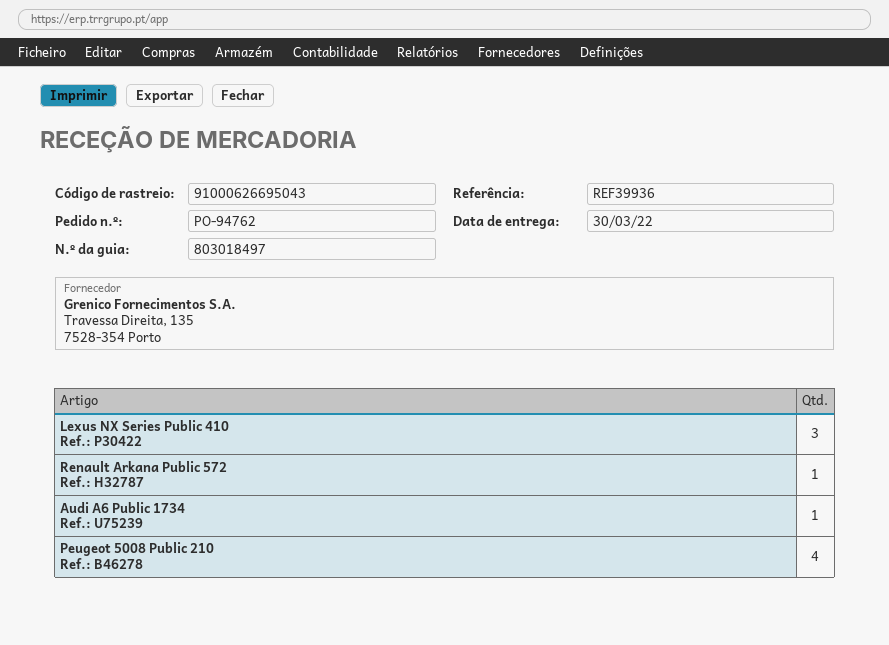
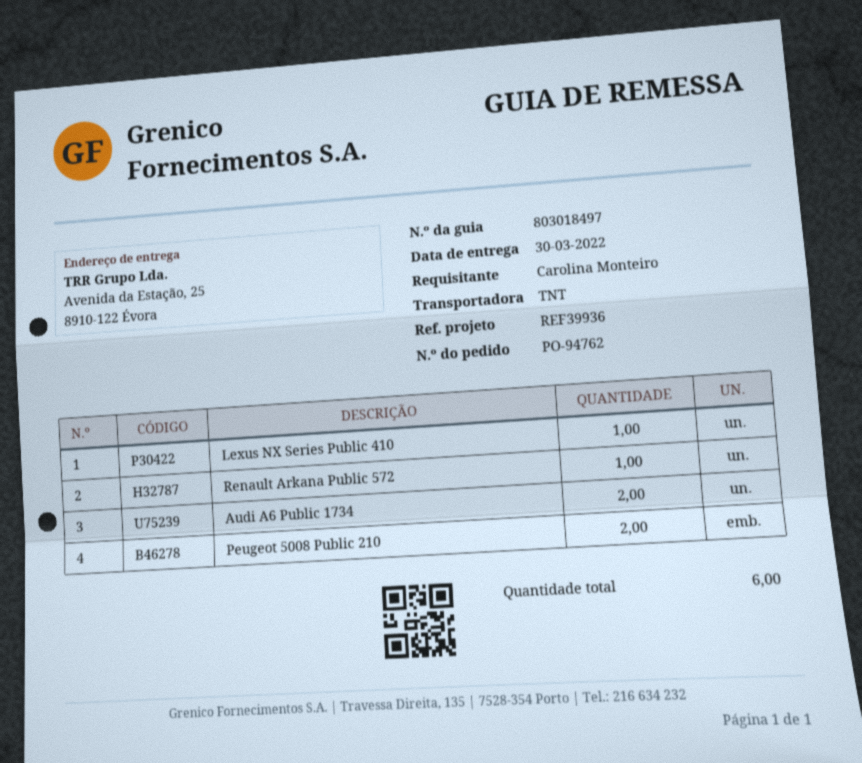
Lexus NX Series Public 410: 3 -> 1
Audi A6 Public 1734: 1 -> 2
Peugeot 5008 Public 210: 4 -> 2

